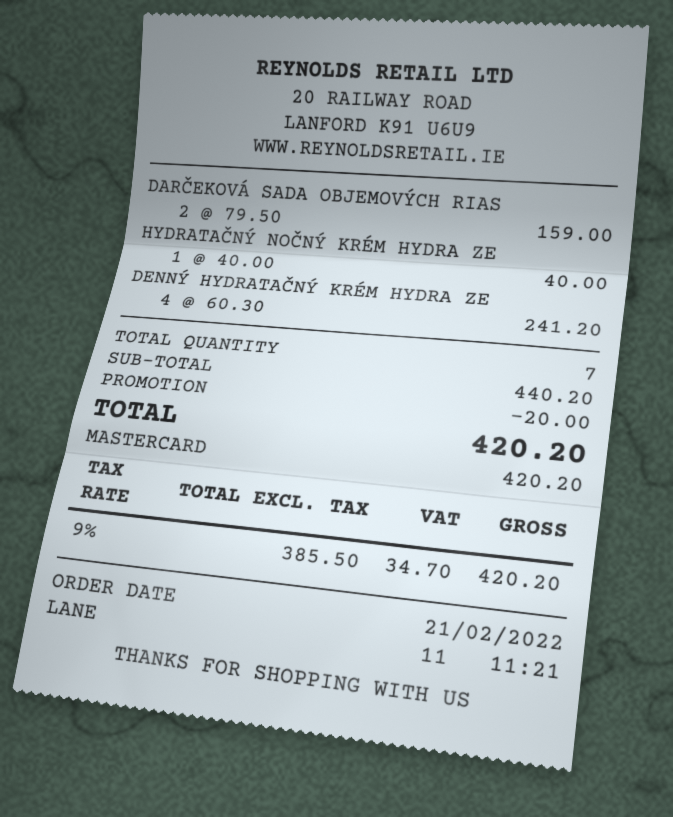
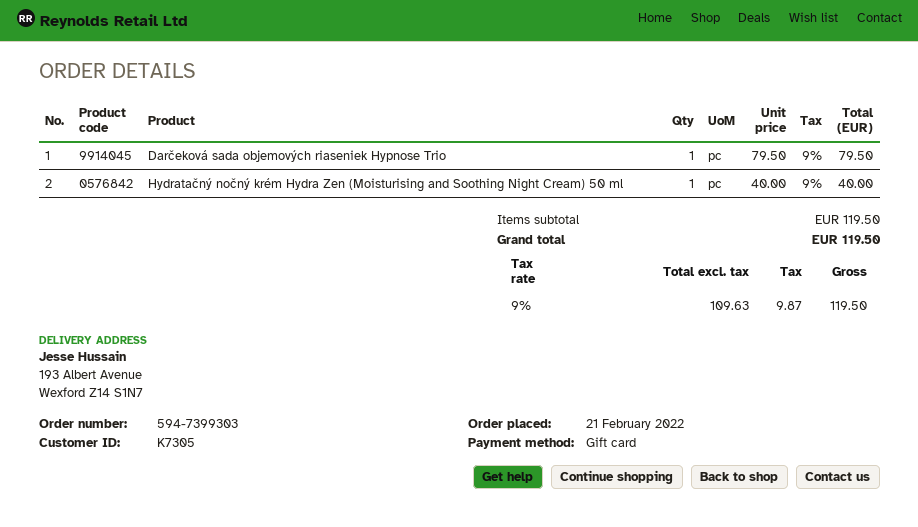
payment method: Mastercard -> gift card
DARČEKOVÁ SADA OBJEMOVÝCH RIAS: 2 x 79.50 = 159.00 -> 1 x 79.50 = 79.50
DENNÝ HYDRATAČNÝ KRÉM HYDRA ZE: 4 x 60.30 = 241.20 -> none
subtotal: 440.20 -> 119.50
discount: 20.00 -> none
net: 385.50 -> 109.63
tax: 9% = 34.70 -> 9% = 9.87
total: 420.20 -> 119.50

